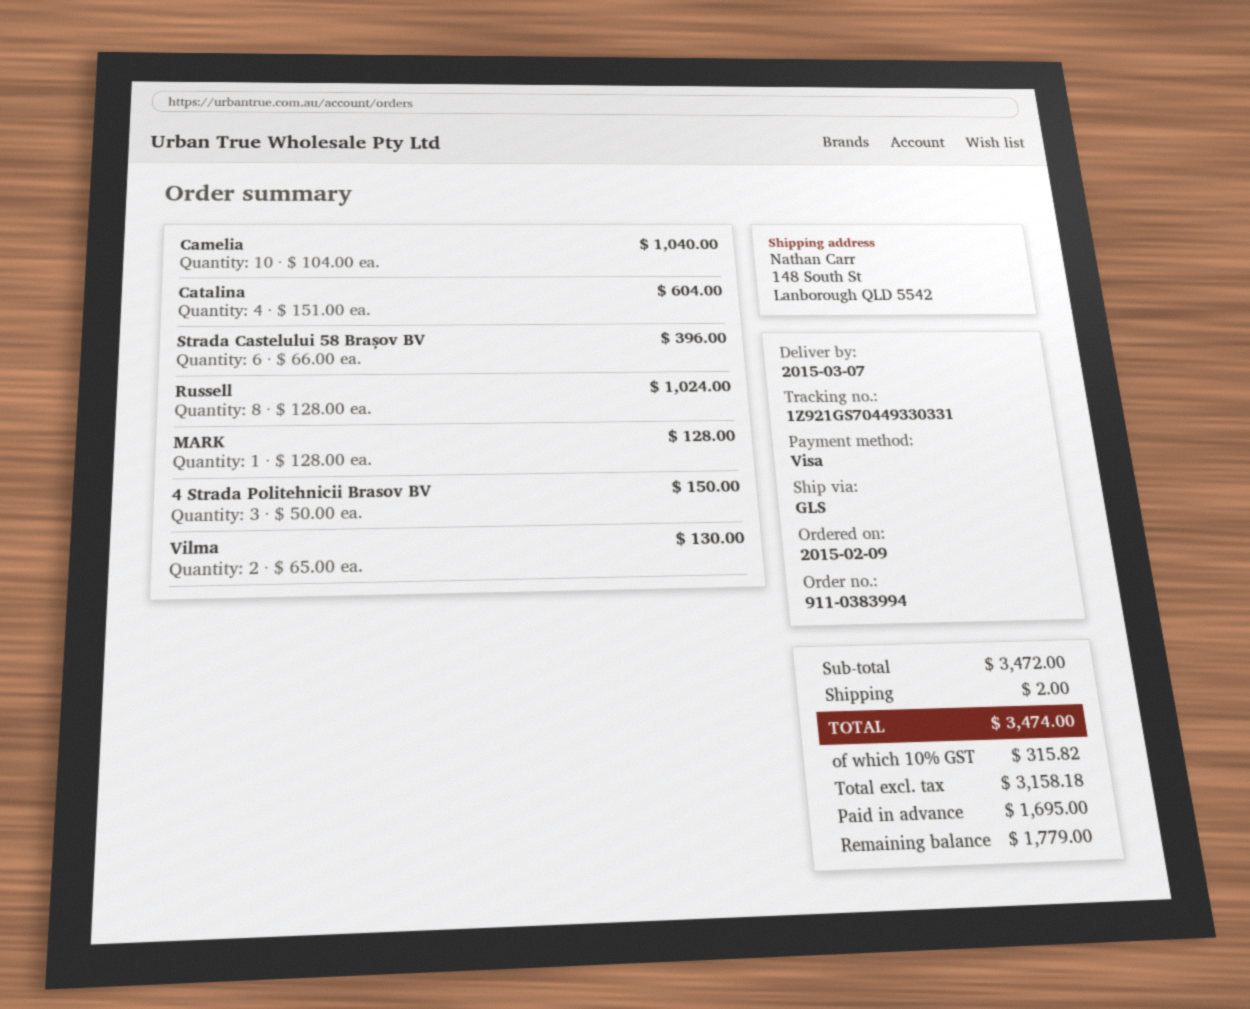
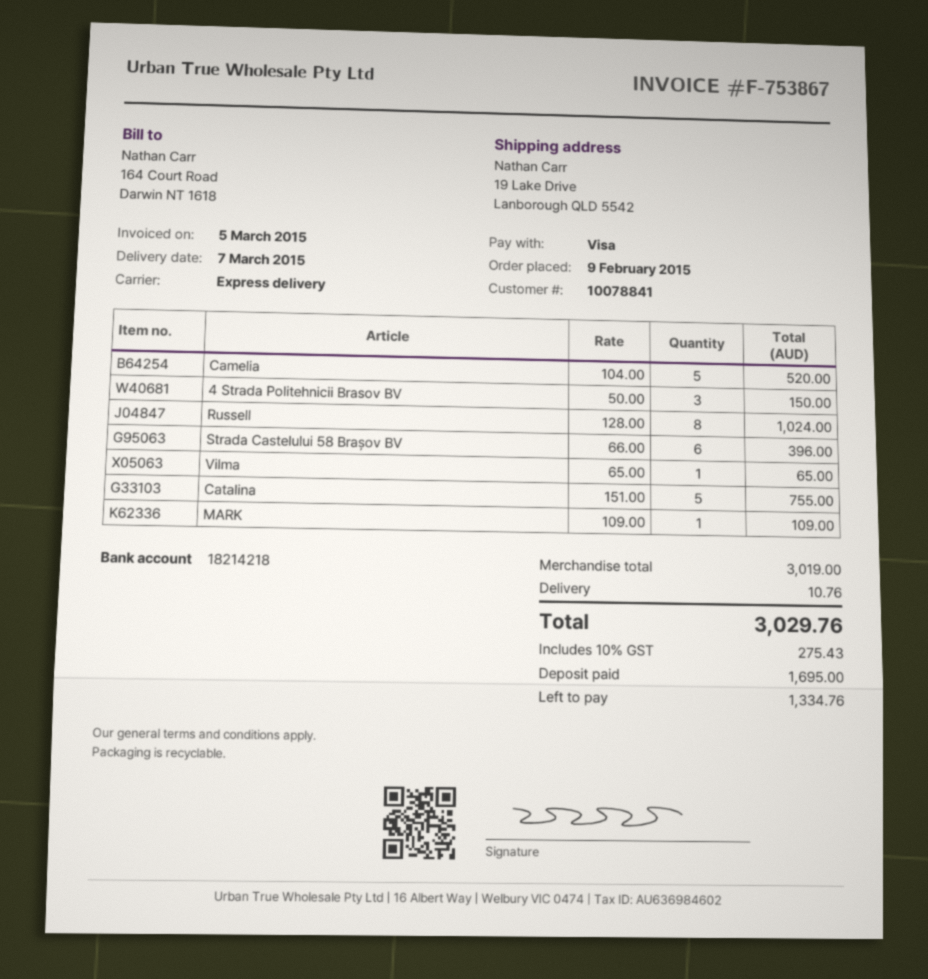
shipping method: GLS -> express
ship to: 148 South St, Lanborough QLD 5542 -> 19 Lake Drive, Lanborough QLD 5542
Camelia: 10 x 104.00 = 1040.00 -> 5 x 104.00 = 520.00
Catalina: 4 x 151.00 = 604.00 -> 5 x 151.00 = 755.00
MARK: 1 x 128.00 = 128.00 -> 1 x 109.00 = 109.00
Vilma: 2 x 65.00 = 130.00 -> 1 x 65.00 = 65.00
subtotal: 3472.00 -> 3019.00
shipping: 2.00 -> 10.76
tax: 10% = 315.82 -> 10% = 275.43
total: 3474.00 -> 3029.76
balance: 1779.00 -> 1334.76

